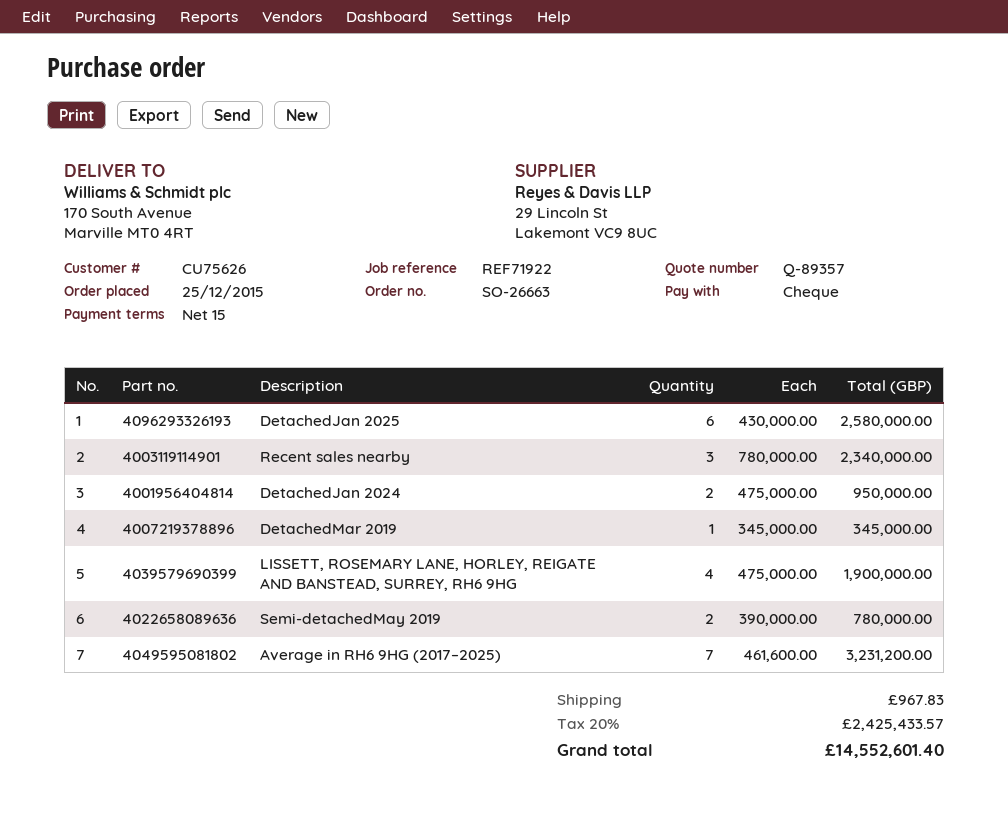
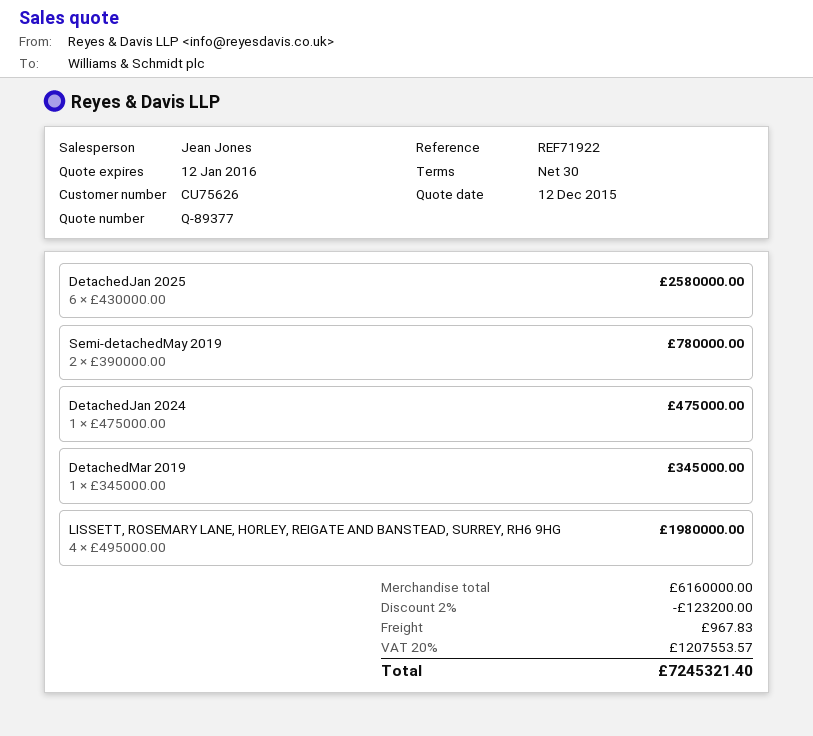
quote number: Q-89357 -> Q-89377
payment terms: 15 days -> 30 days
Recent sales nearby: 3 x 780000.00 = 2340000.00 -> none
DetachedJan 2024: 2 x 475000.00 = 950000.00 -> 1 x 475000.00 = 475000.00
LISSETT, ROSEMARY LANE, HORLEY, REIGATE AND BANSTEAD, SURREY, RH6 9HG: 4 x 475000.00 = 1900000.00 -> 4 x 495000.00 = 1980000.00
Average in RH6 9HG (2017–2025): 7 x 461600.00 = 3231200.00 -> none
discount: none -> 2% = 123200.00
tax: 20% = 2425433.57 -> 20% = 1207553.57
total: 14552601.40 -> 7245321.40

